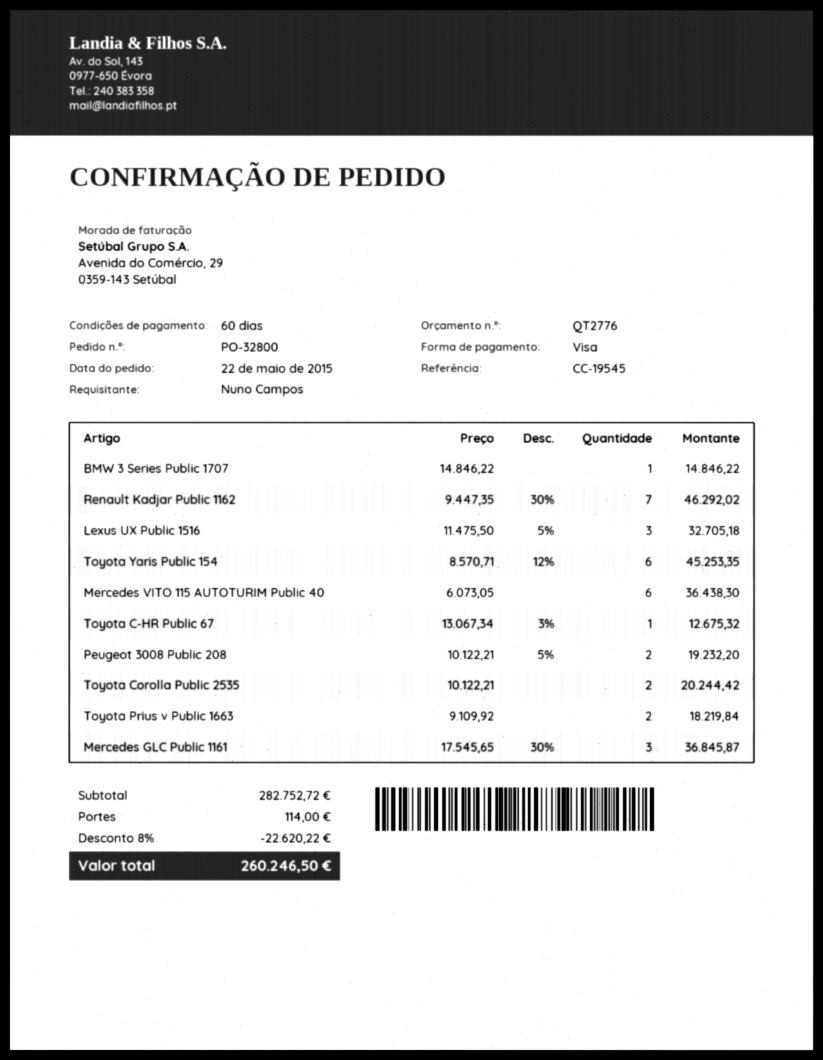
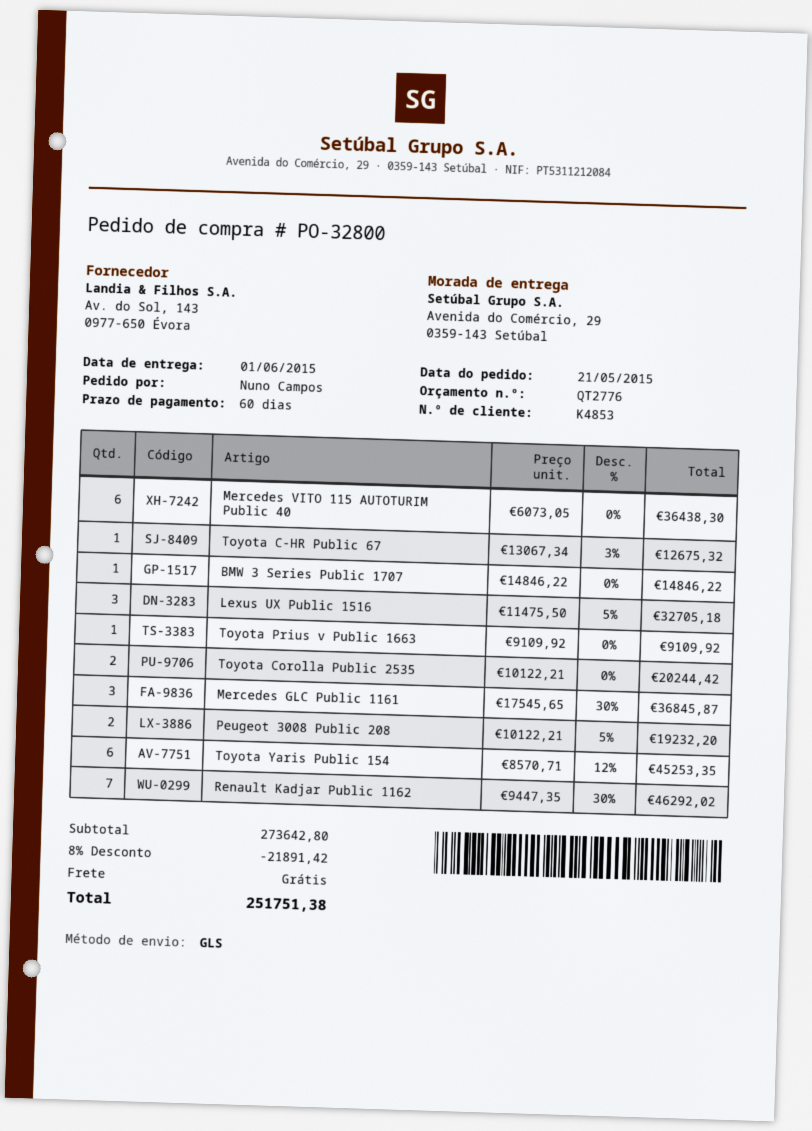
order date: 2015-05-22 -> 2015-05-21
Toyota Prius v Public 1663: 2 x 9109.92 = 18219.84 -> 1 x 9109.92 = 9109.92
subtotal: 282752.72 -> 273642.80
discount: 8% = 22620.22 -> 8% = 21891.42
shipping: 114.00 -> 0.00
total: 260246.50 -> 251751.38

